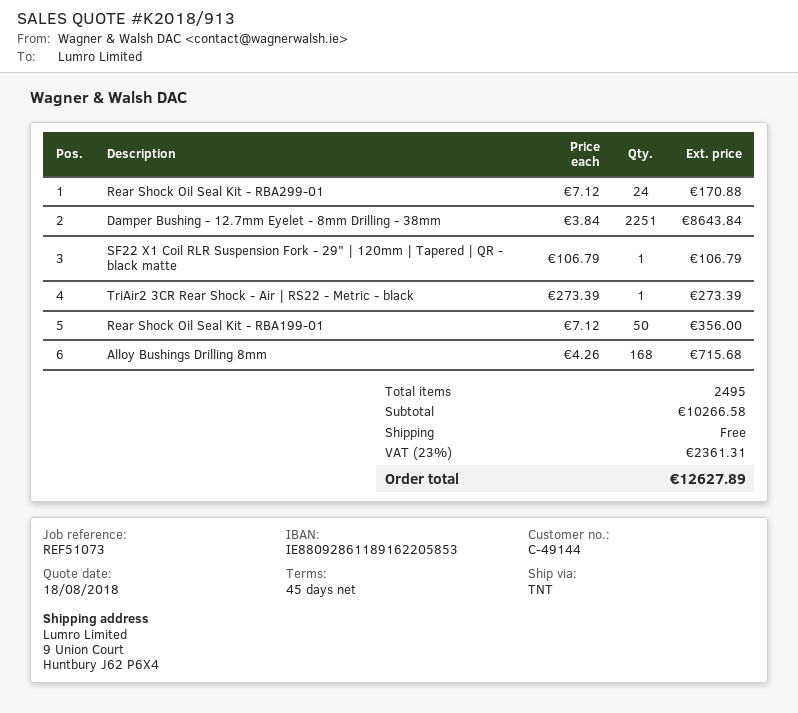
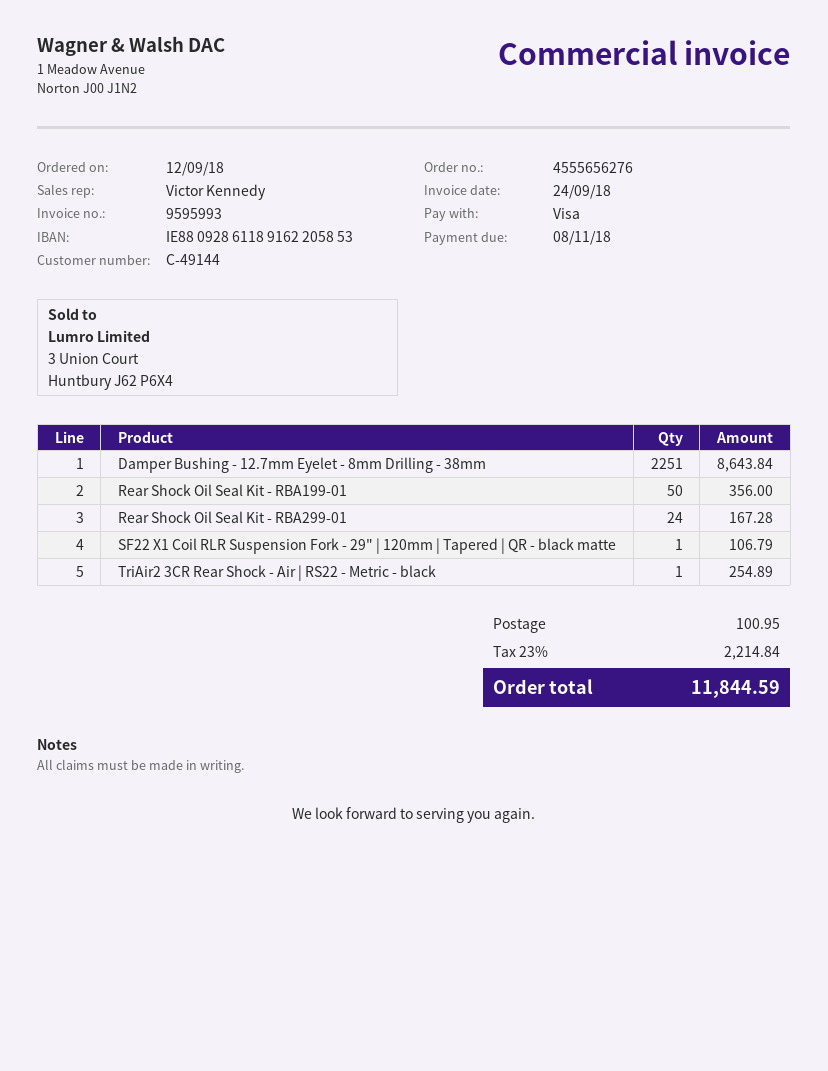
Rear Shock Oil Seal Kit - RBA299-01: 24 for 170.88 -> 24 for 167.28
TriAir2 3CR Rear Shock - Air | RS22 - Metric - black: 1 for 273.39 -> 1 for 254.89
Alloy Bushings Drilling 8mm: 168 for 715.68 -> none
shipping: 0.00 -> 100.95
tax: 23% = 2361.31 -> 23% = 2214.84
total: 12627.89 -> 11844.59

